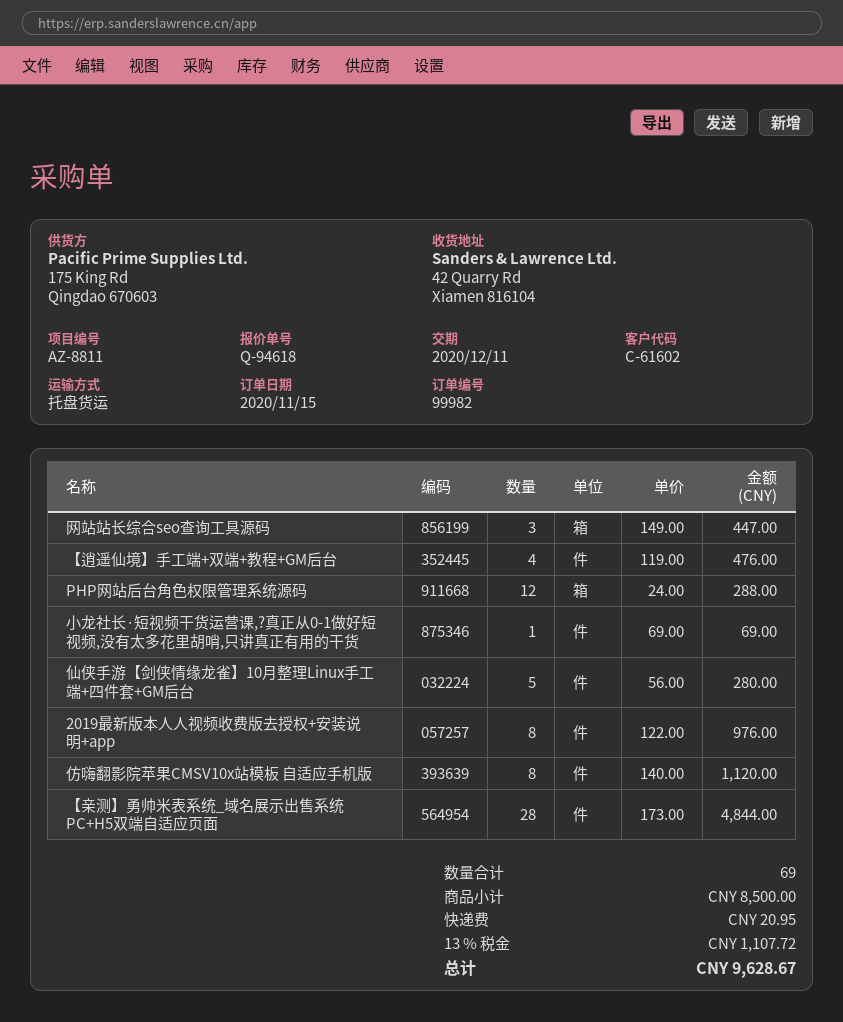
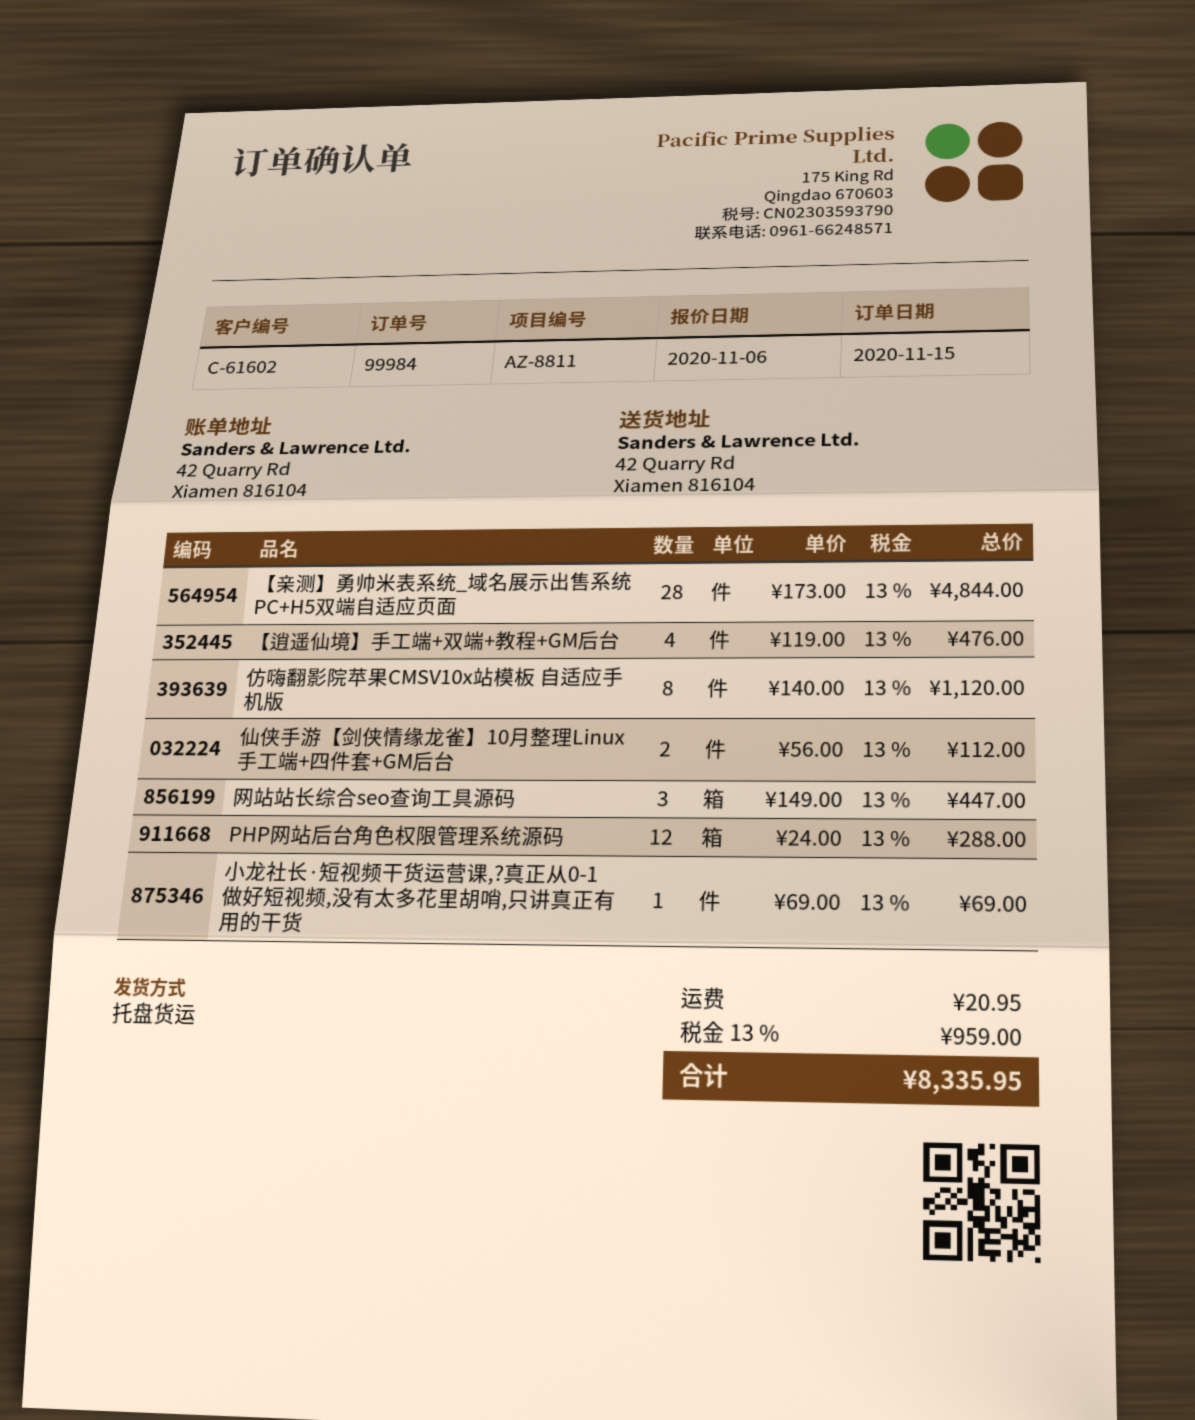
order number: 99982 -> 99984
仙侠手游【剑侠情缘龙雀】10月整理Linux手工端+四件套+GM后台: 5 x 56.00 = 280.00 -> 2 x 56.00 = 112.00
2019最新版本人人视频收费版去授权+安装说明+app: 8 x 122.00 = 976.00 -> none
tax: 13% = 1107.72 -> 13% = 959.00
total: 9628.67 -> 8335.95

